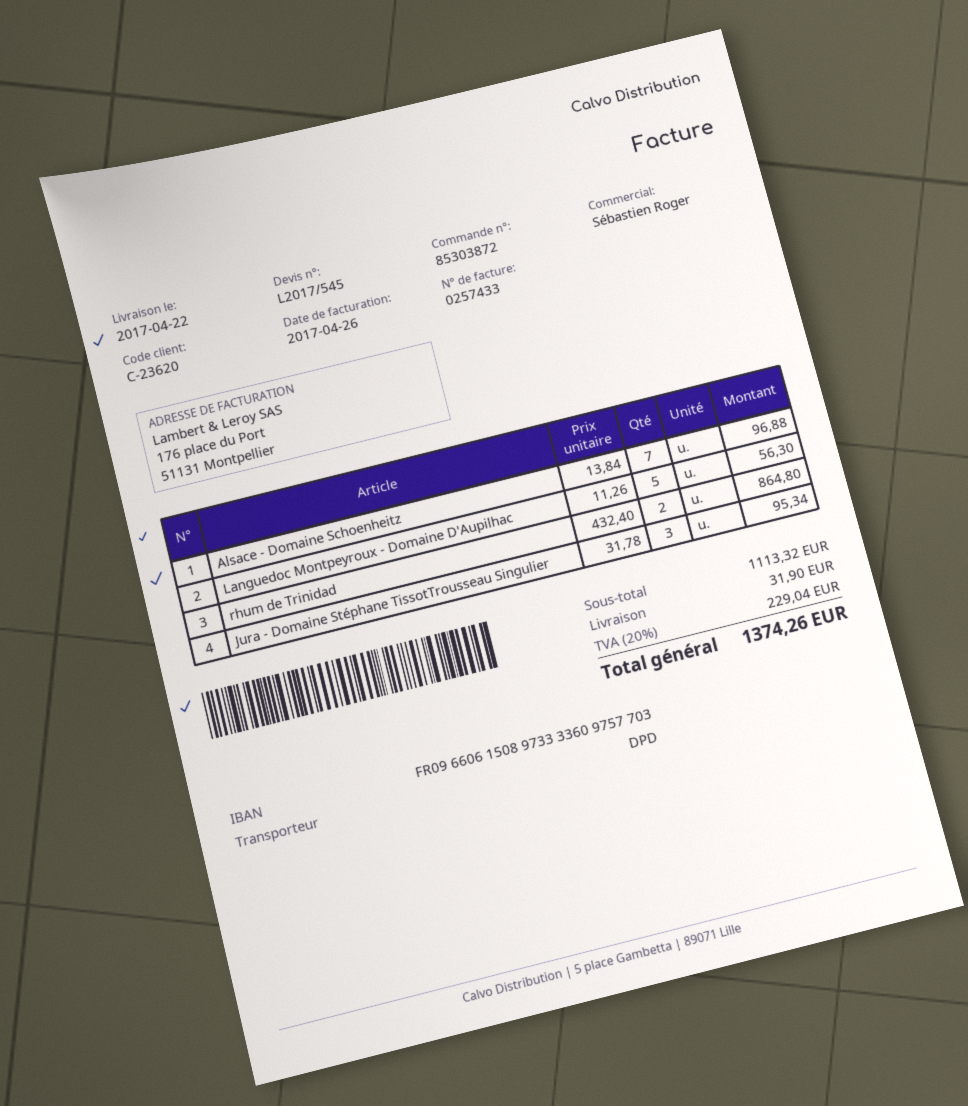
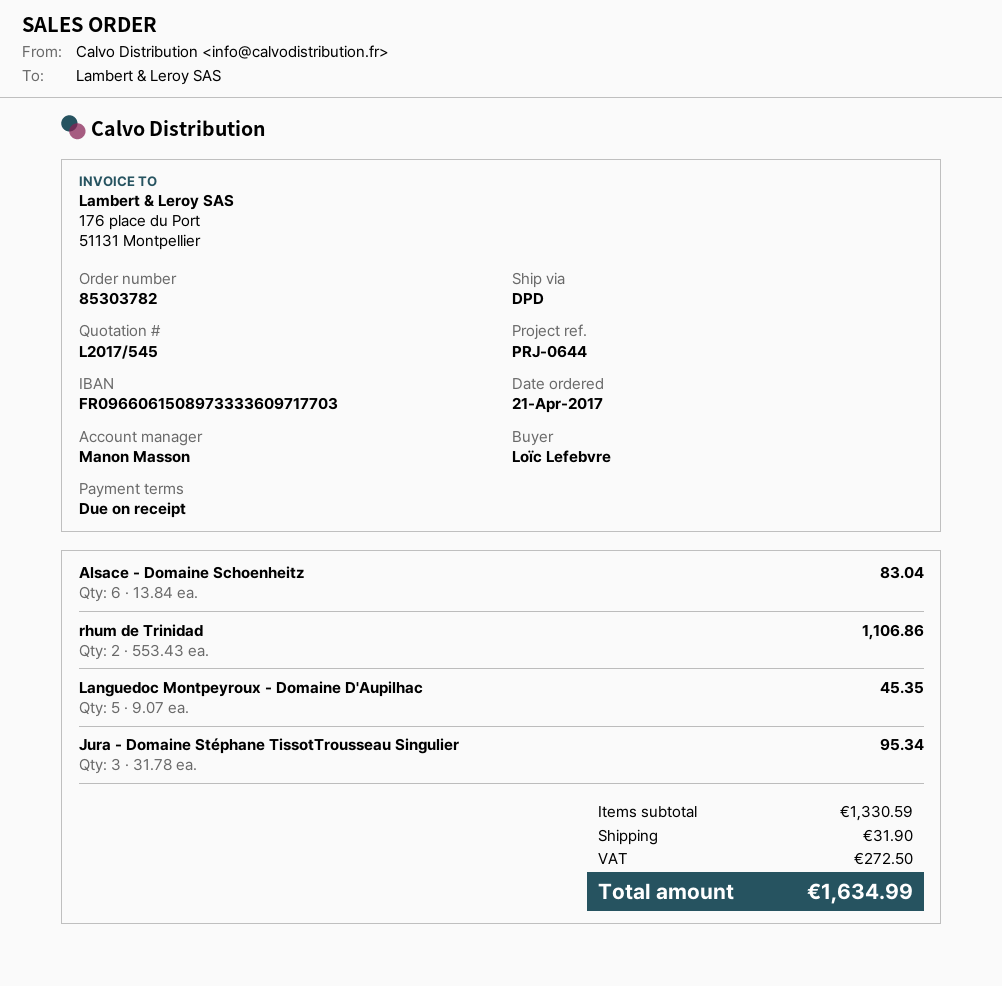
order number: 85303872 -> 85303782
sales rep: Sébastien Roger -> Manon Masson
bank account: FR0966061508973333609757703 -> FR0966061508973333609717703
Alsace - Domaine Schoenheitz: 7 x 13.84 = 96.88 -> 6 x 13.84 = 83.04
Languedoc Montpeyroux - Domaine D'Aupilhac: 5 x 11.26 = 56.30 -> 5 x 9.07 = 45.35
rhum de Trinidad: 2 x 432.40 = 864.80 -> 2 x 553.43 = 1106.86
subtotal: 1113.32 -> 1330.59
tax: 229.04 -> 272.50
total: 1374.26 -> 1634.99

